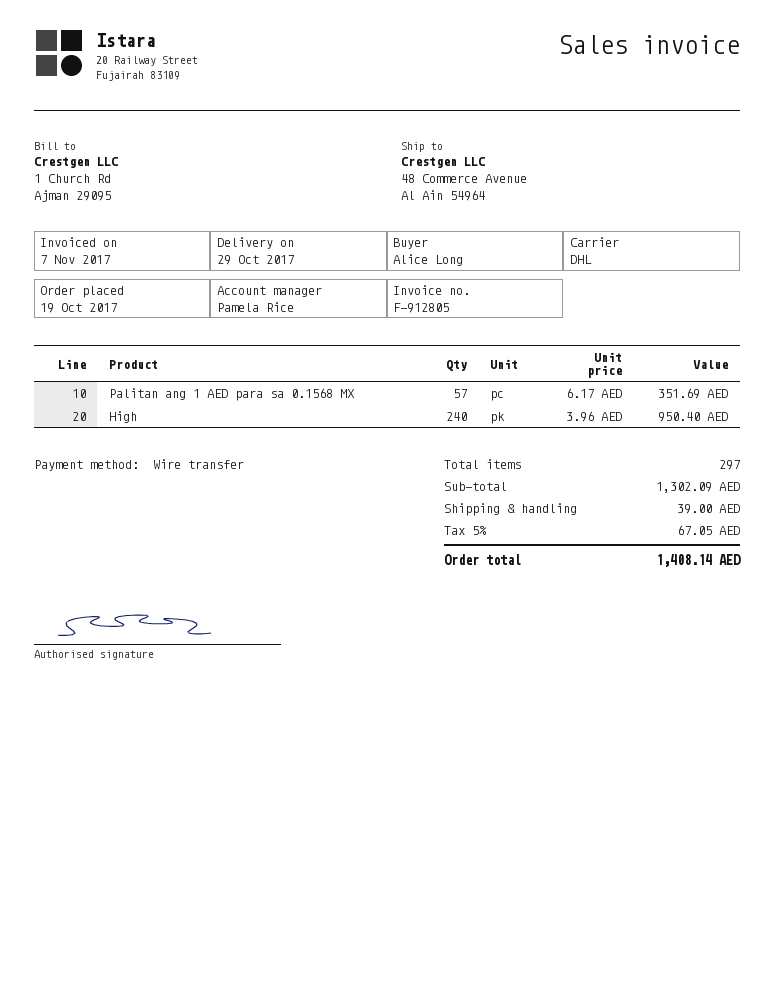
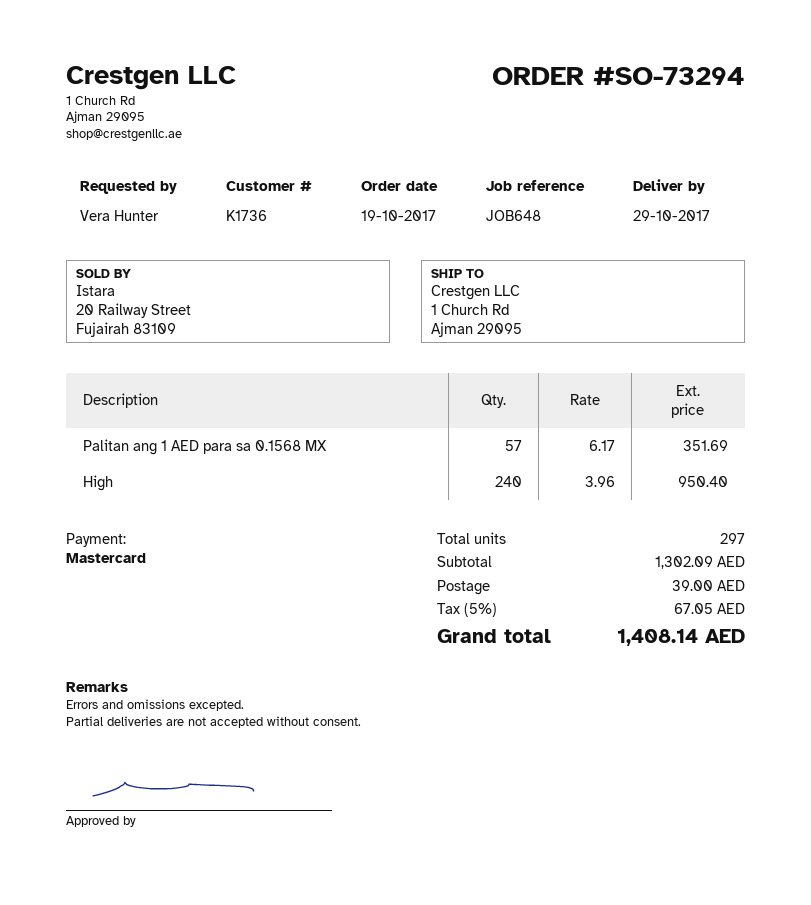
ordered by: Alice Long -> Vera Hunter
payment method: bank transfer -> Mastercard
ship to: 48 Commerce Avenue, Al Ain 54964 -> 1 Church Rd, Ajman 29095

